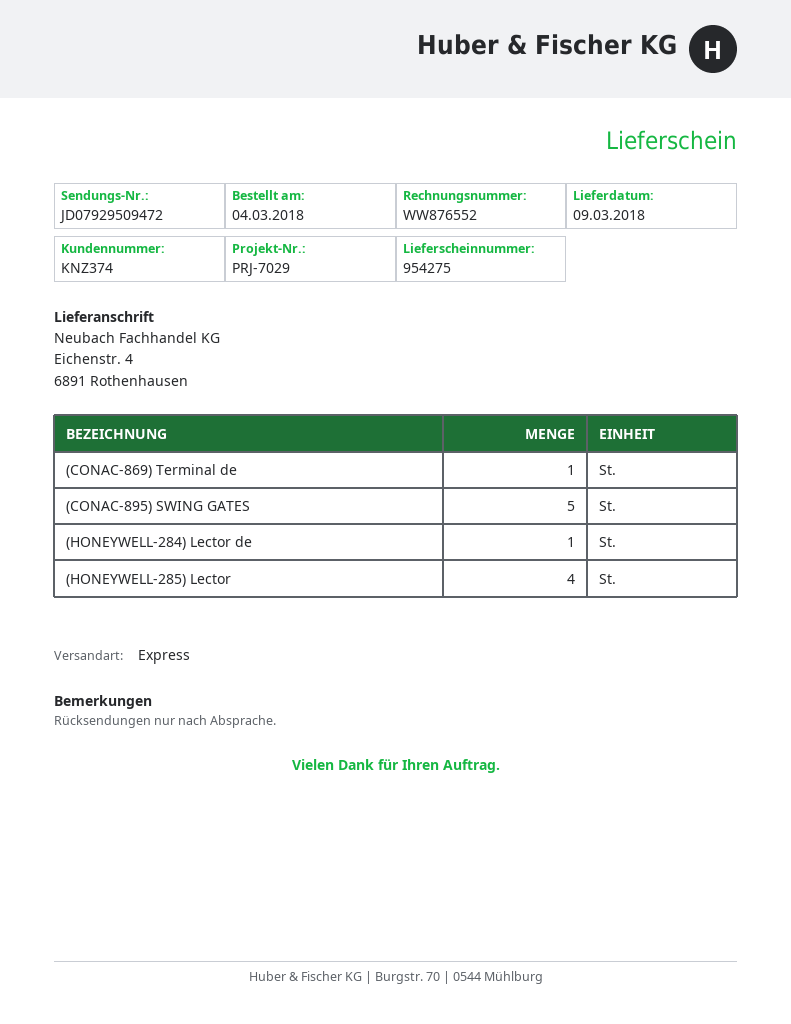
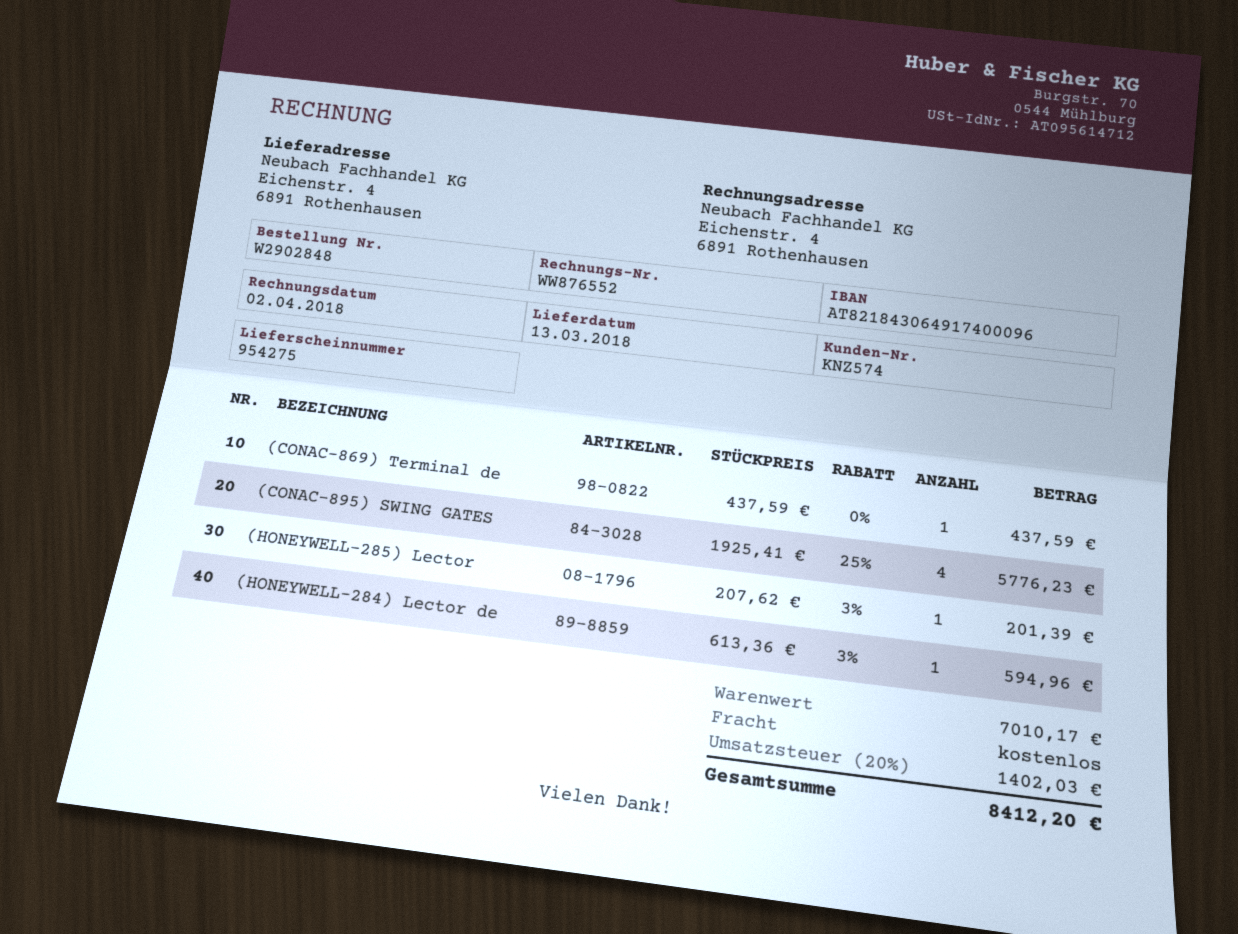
delivery date: 2018-03-09 -> 2018-03-13
customer number: KNZ374 -> KNZ574
(CONAC-895) SWING GATES: 5 -> 4
(HONEYWELL-285) Lector: 4 -> 1

